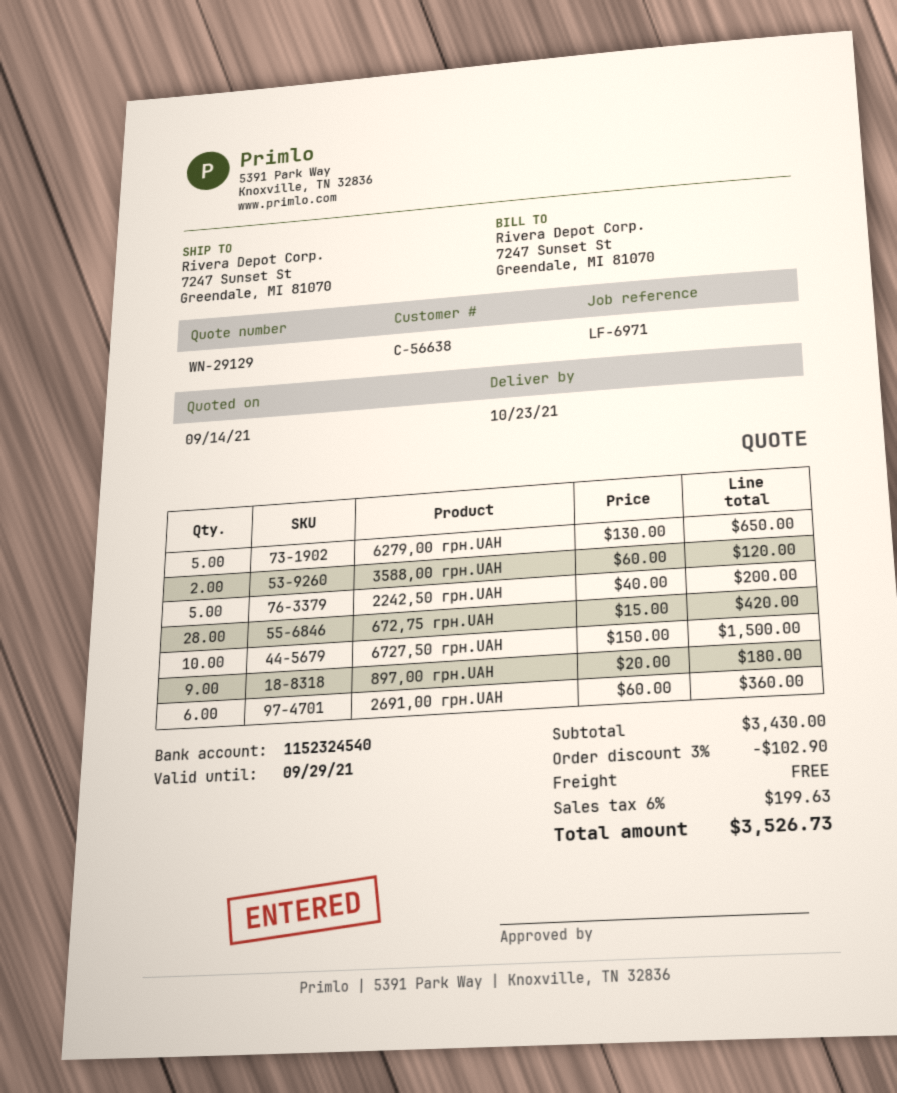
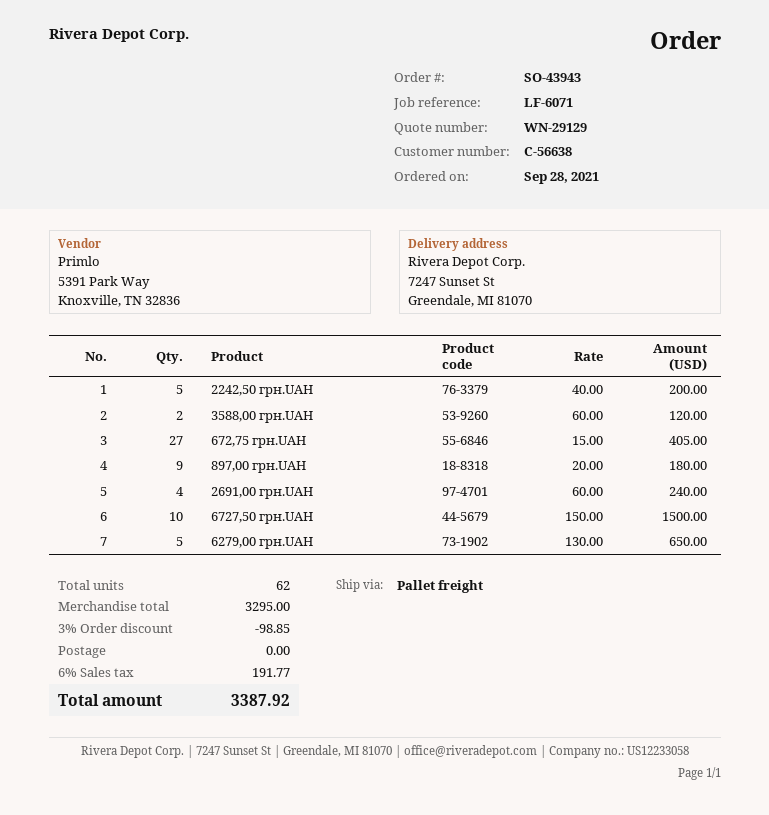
reference: LF-6971 -> LF-6071
672,75 грн.UAH: 28 x 15.00 = 420.00 -> 27 x 15.00 = 405.00
2691,00 грн.UAH: 6 x 60.00 = 360.00 -> 4 x 60.00 = 240.00
subtotal: 3430.00 -> 3295.00
discount: 3% = 102.90 -> 3% = 98.85
tax: 6% = 199.63 -> 6% = 191.77
total: 3526.73 -> 3387.92

